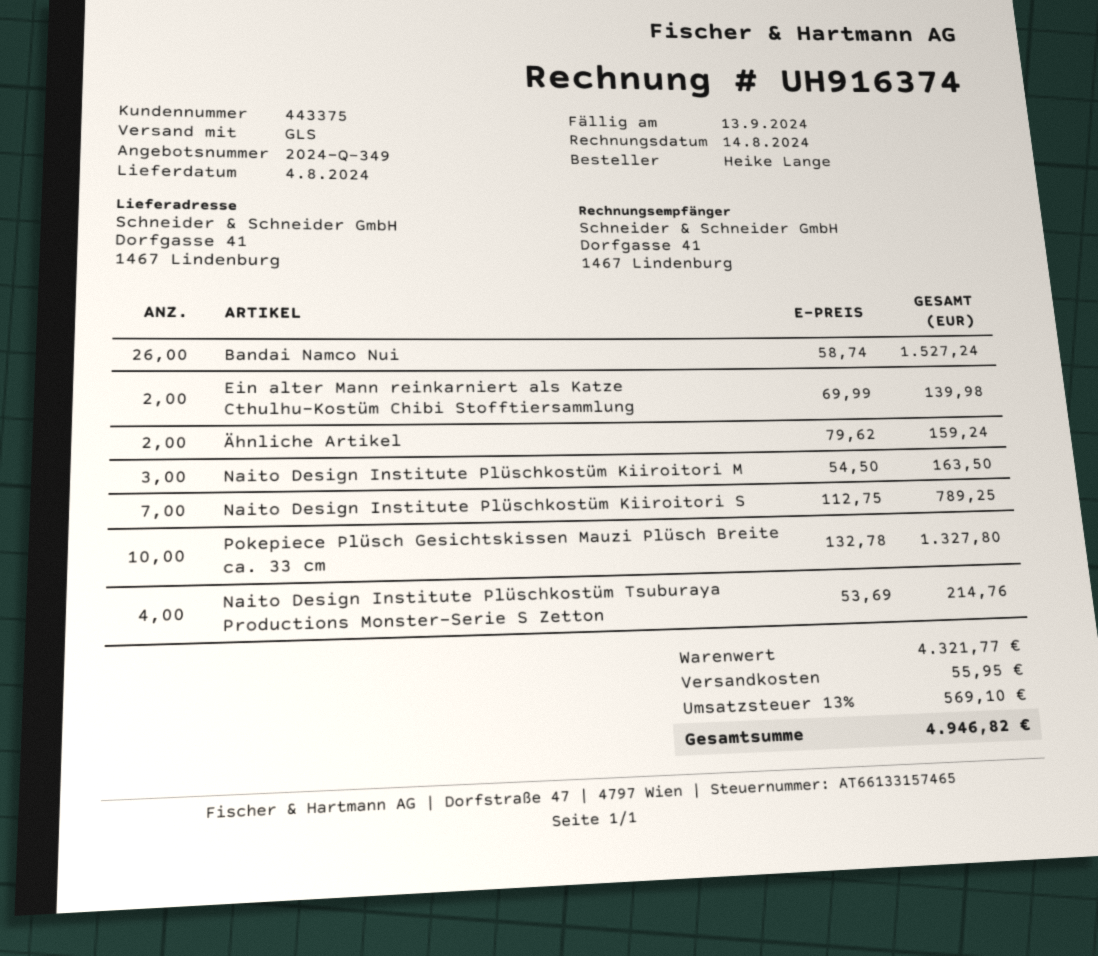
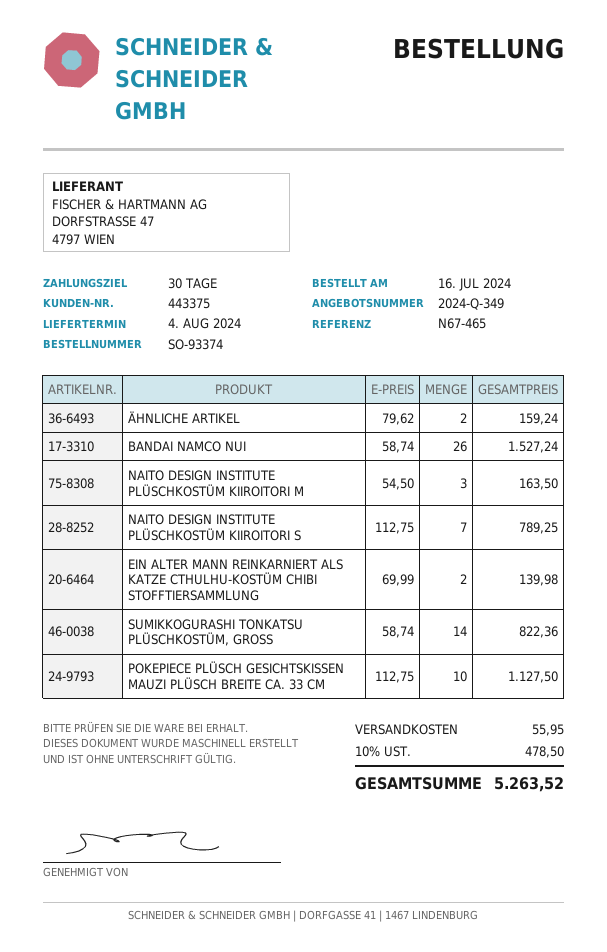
Pokepiece Plüsch Gesichtskissen Mauzi Plüsch Breite ca. 33 cm: 10 x 132.78 = 1327.80 -> 10 x 112.75 = 1127.50
Naito Design Institute Plüschkostüm Tsuburaya Productions Monster-Serie S Zetton: 4 x 53.69 = 214.76 -> none
SUMIKKOGURASHI TONKATSU PLÜSCHKOSTÜM, GROSS: none -> 14 x 58.74 = 822.36
tax: 13% = 569.10 -> 10% = 478.50
total: 4946.82 -> 5263.52

